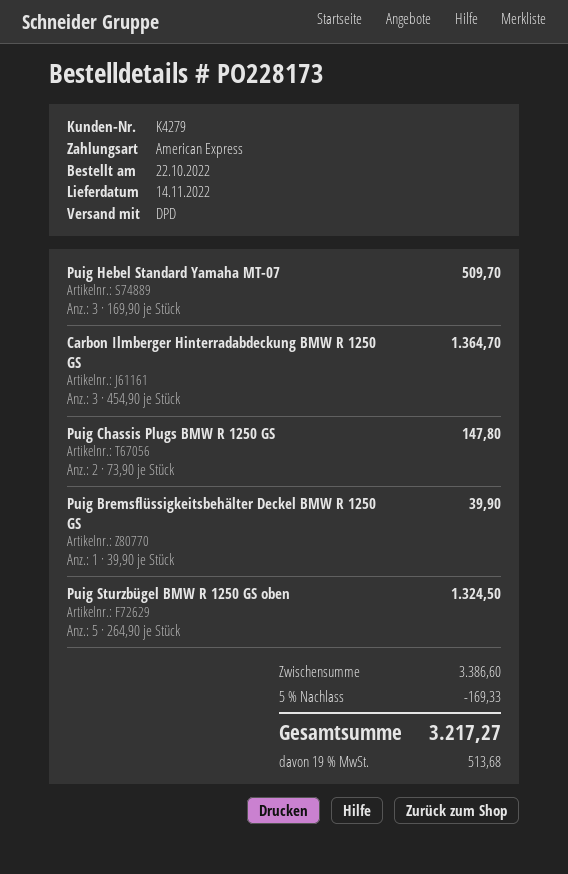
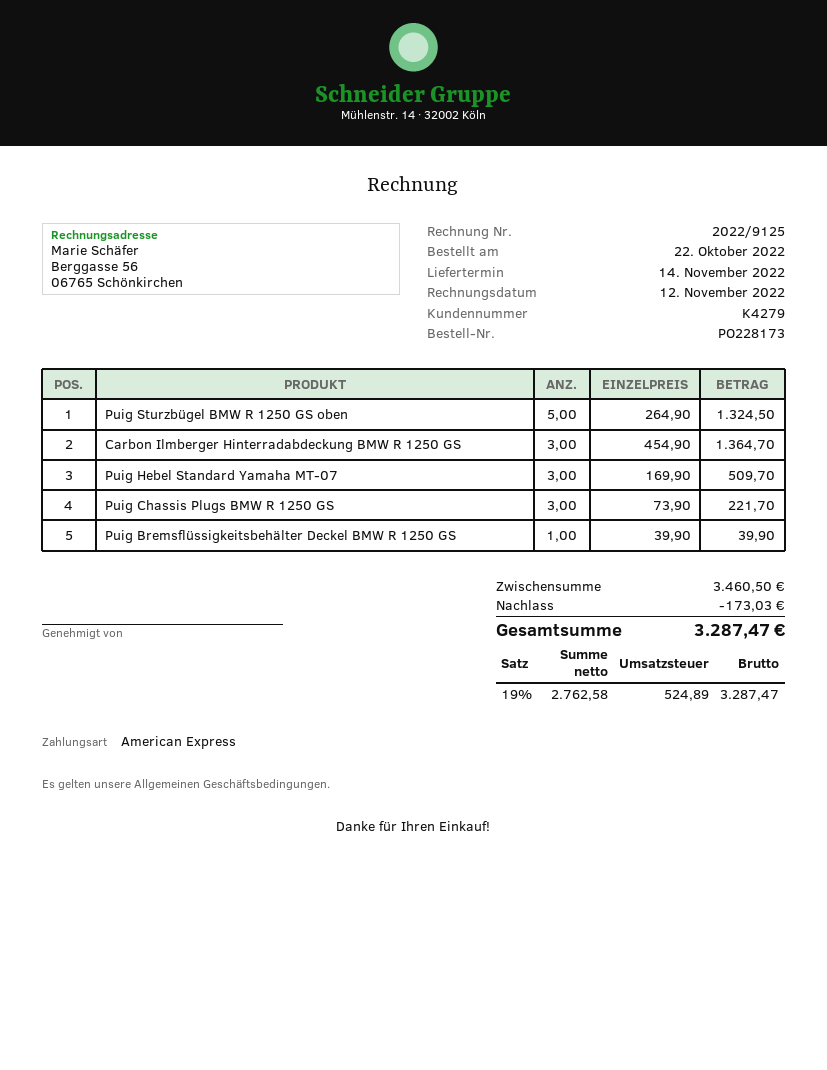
Puig Chassis Plugs BMW R 1250 GS: 2 x 73.90 = 147.80 -> 3 x 73.90 = 221.70
subtotal: 3386.60 -> 3460.50
discount: 169.33 -> 173.03
tax: 19% = 513.68 -> 19% = 524.89
total: 3217.27 -> 3287.47

